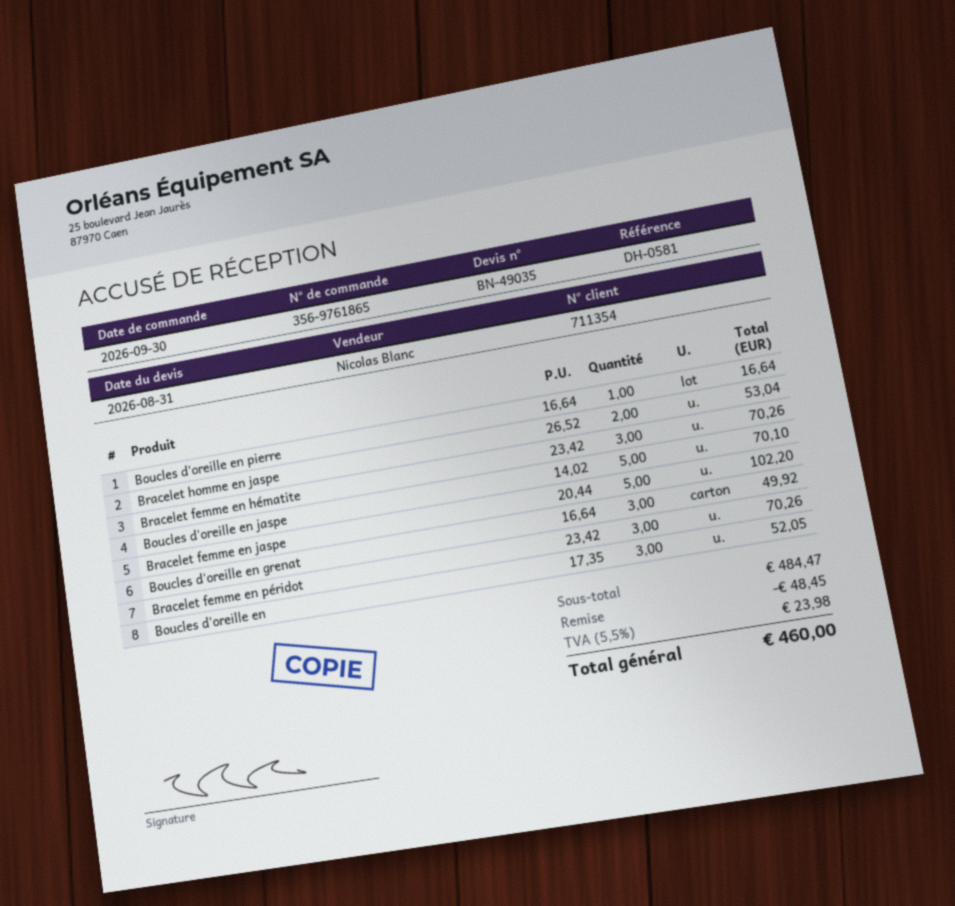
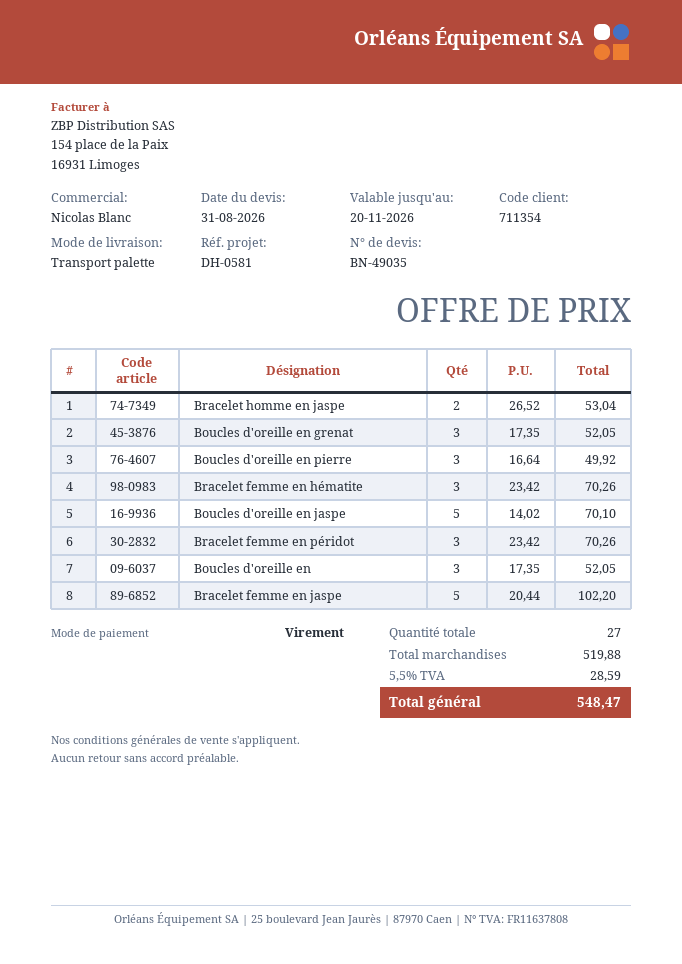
Boucles d'oreille en pierre: 1 x 16.64 = 16.64 -> 3 x 16.64 = 49.92
Boucles d'oreille en grenat: 3 x 16.64 = 49.92 -> 3 x 17.35 = 52.05
subtotal: 484.47 -> 519.88
discount: 48.45 -> none
tax: 5.5% = 23.98 -> 5.5% = 28.59
total: 460.00 -> 548.47

